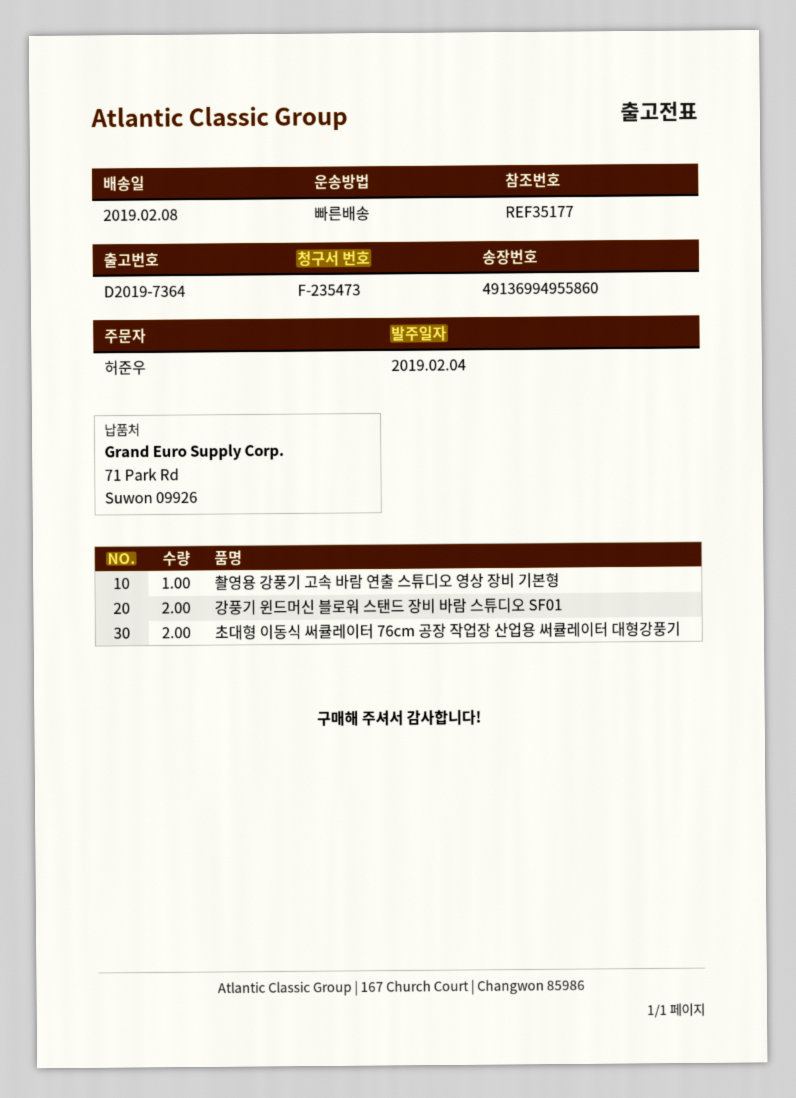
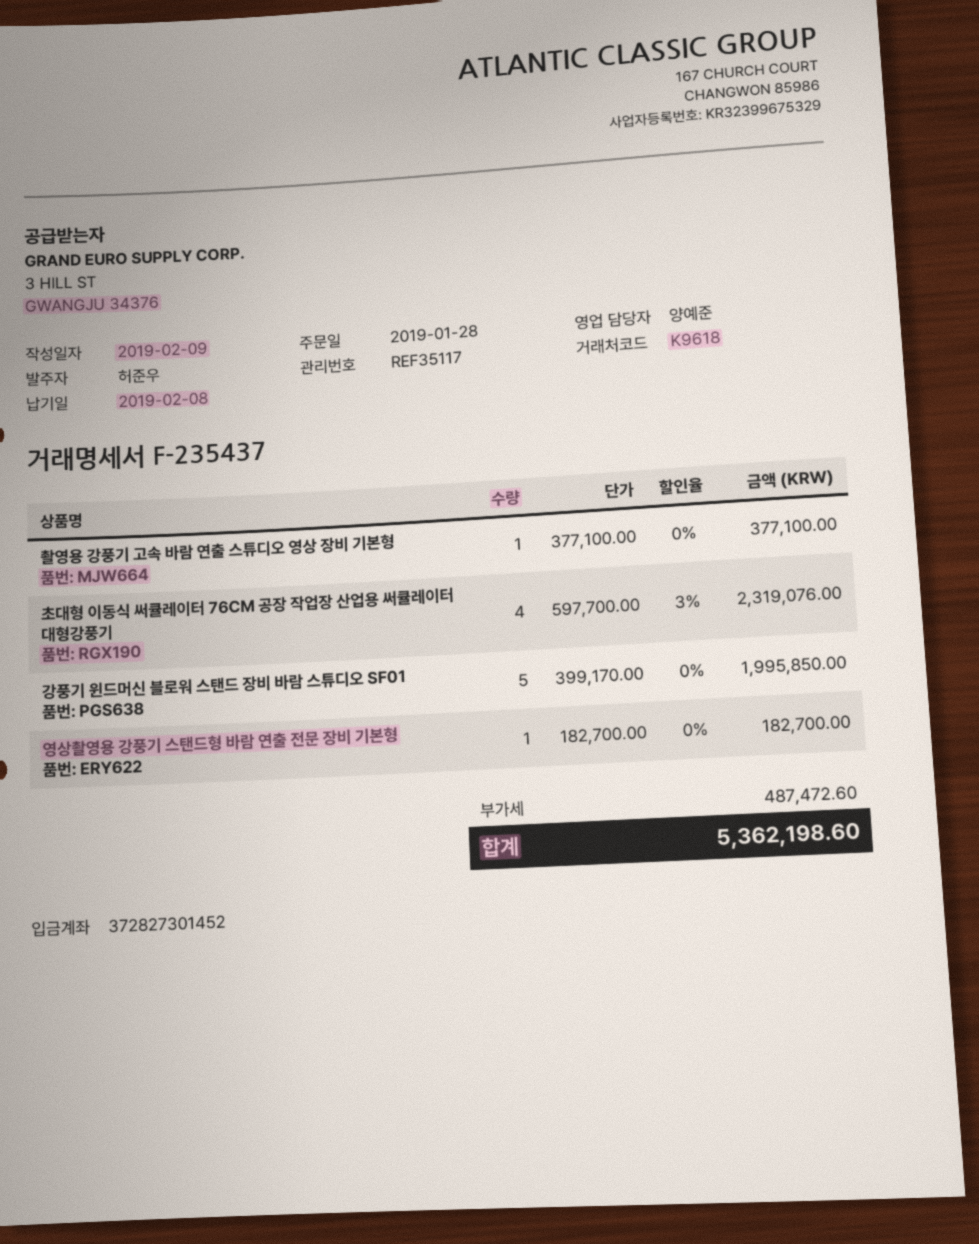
order date: 2019-02-04 -> 2019-01-28
invoice number: F-235473 -> F-235437
reference: REF35177 -> REF35117
강풍기 윈드머신 블로워 스탠드 장비 바람 스튜디오 SF01: 2 -> 5
초대형 이동식 써큘레이터 76cm 공장 작업장 산업용 써큘레이터 대형강풍기: 2 -> 4
영상촬영용 강풍기 스탠드형 바람 연출 전문 장비 기본형: none -> 1

